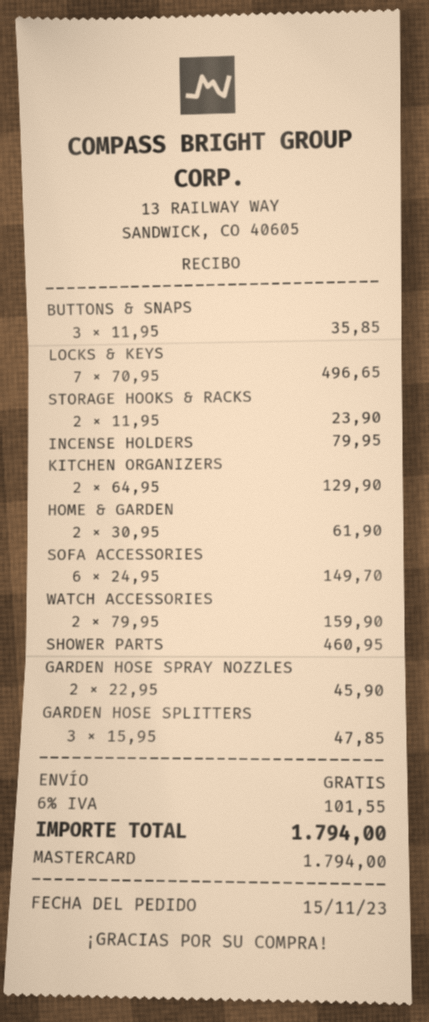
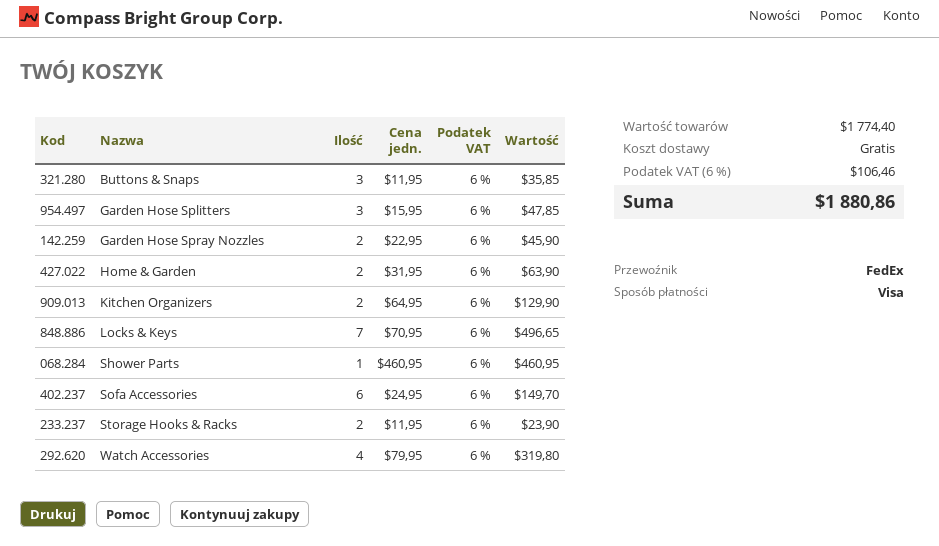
payment method: Mastercard -> Visa
INCENSE HOLDERS: 1 x 79.95 = 79.95 -> none
HOME & GARDEN: 2 x 30.95 = 61.90 -> 2 x 31.95 = 63.90
WATCH ACCESSORIES: 2 x 79.95 = 159.90 -> 4 x 79.95 = 319.80
tax: 6% = 101.55 -> 6% = 106.46
total: 1794.00 -> 1880.86

